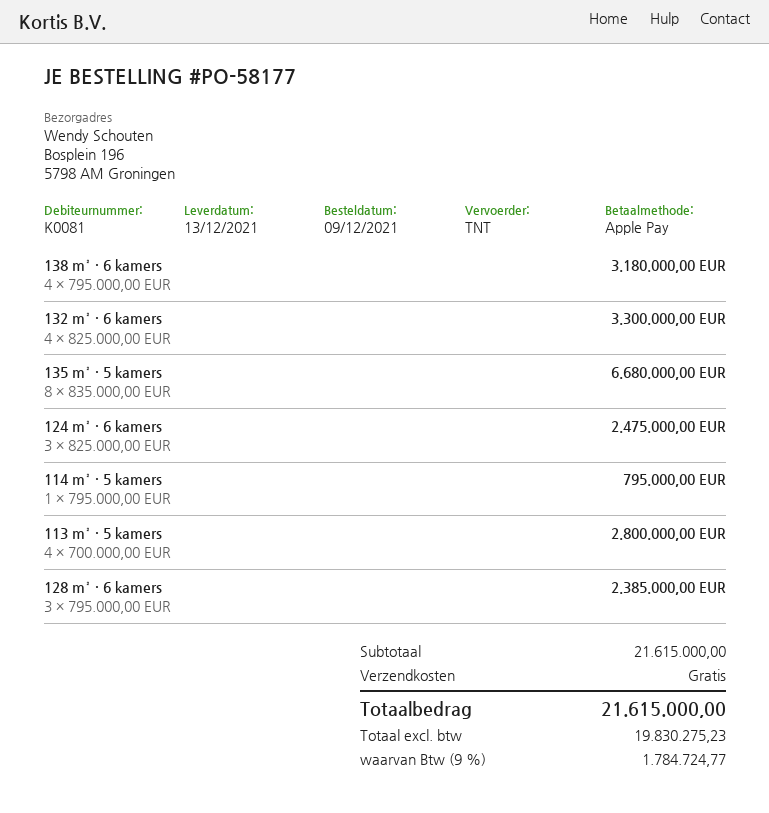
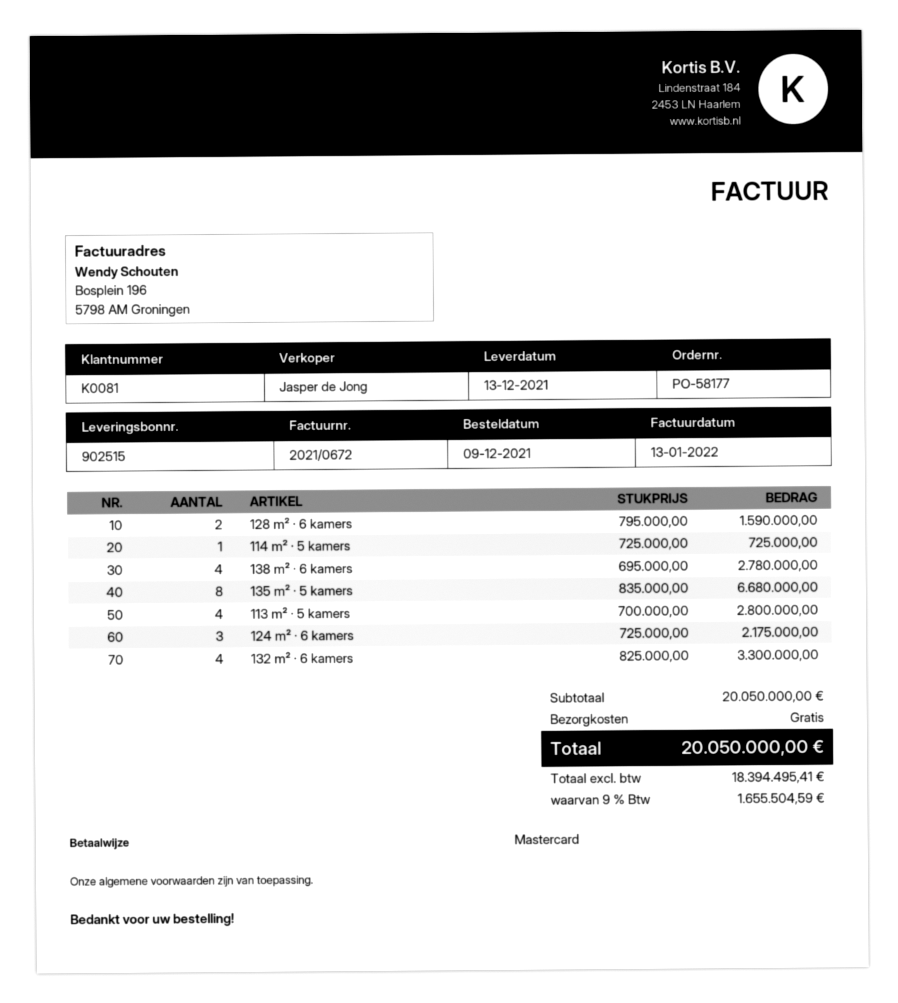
payment method: Apple Pay -> Mastercard
138 m² · 6 kamers: 4 x 795000.00 = 3180000.00 -> 4 x 695000.00 = 2780000.00
124 m² · 6 kamers: 3 x 825000.00 = 2475000.00 -> 3 x 725000.00 = 2175000.00
114 m² · 5 kamers: 1 x 795000.00 = 795000.00 -> 1 x 725000.00 = 725000.00
128 m² · 6 kamers: 3 x 795000.00 = 2385000.00 -> 2 x 795000.00 = 1590000.00
subtotal: 21615000.00 -> 20050000.00
net: 19830275.23 -> 18394495.41
tax: 9% = 1784724.77 -> 9% = 1655504.59
total: 21615000.00 -> 20050000.00

